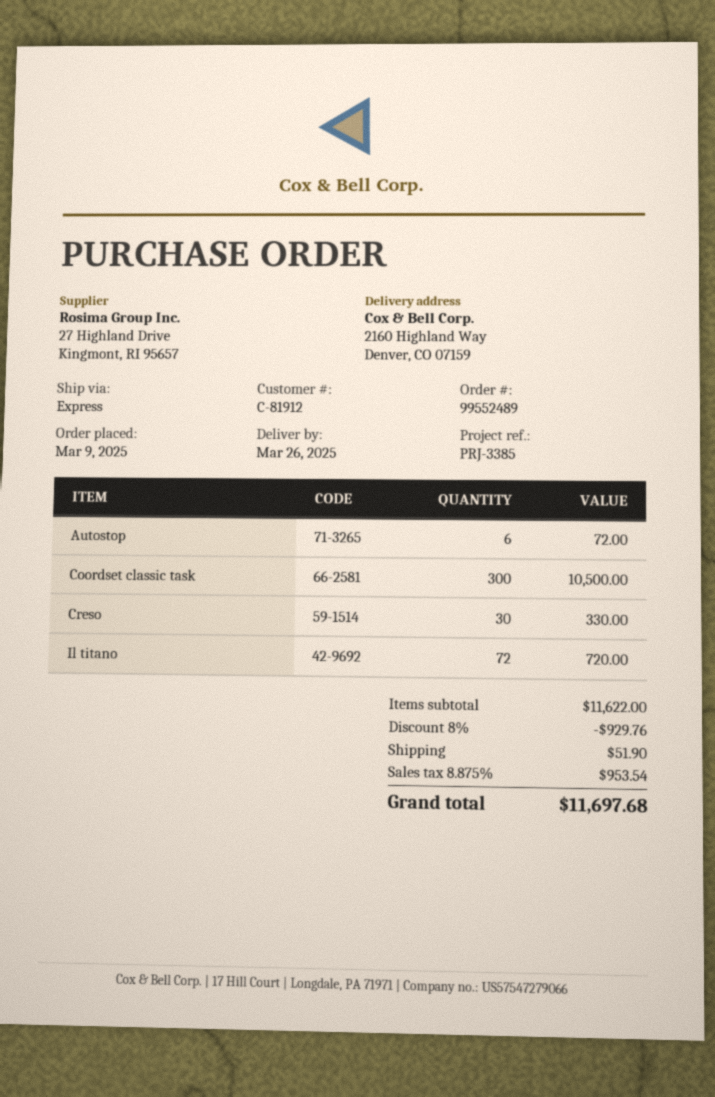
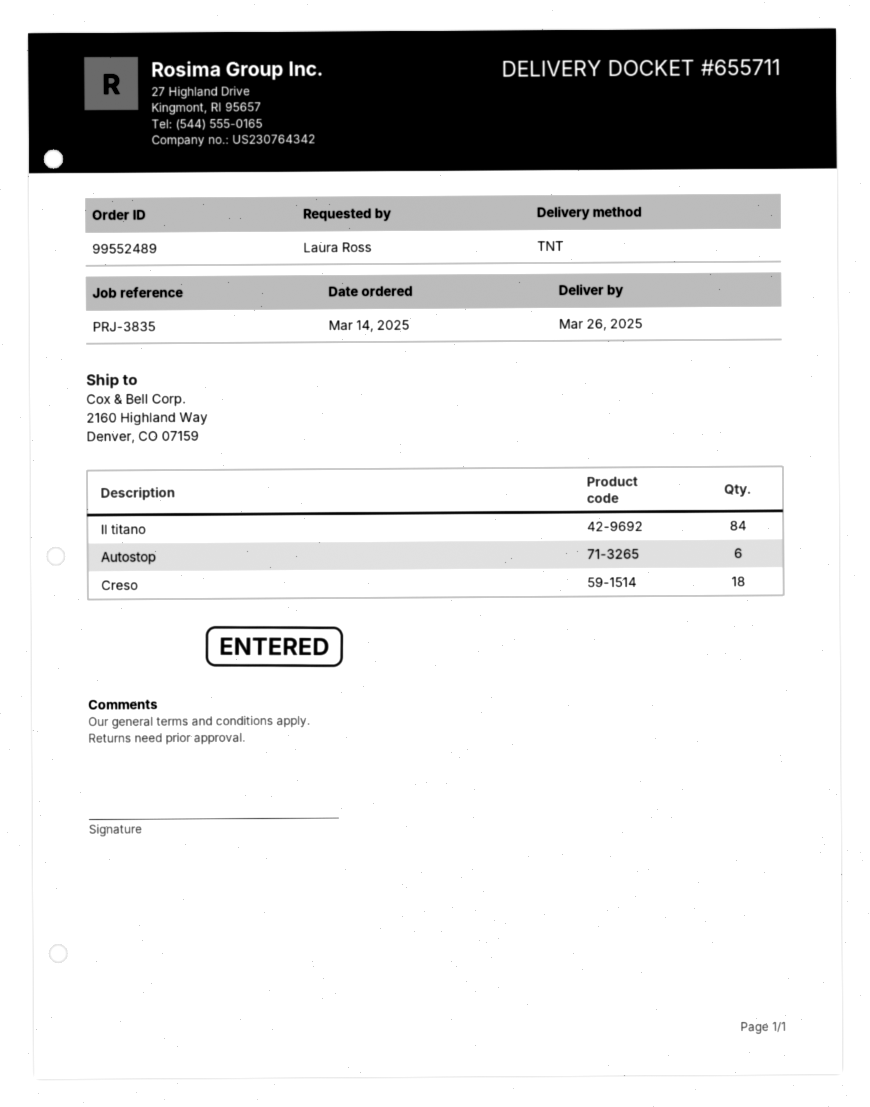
order date: 2025-03-09 -> 2025-03-14
reference: PRJ-3385 -> PRJ-3835
shipping method: express -> TNT
Coordset classic task: 300 -> none
Creso: 30 -> 18
Il titano: 72 -> 84

